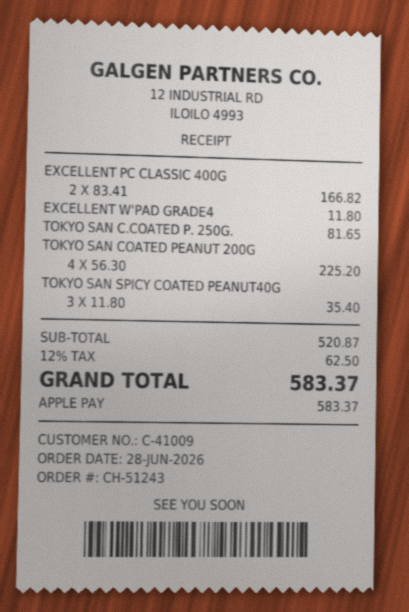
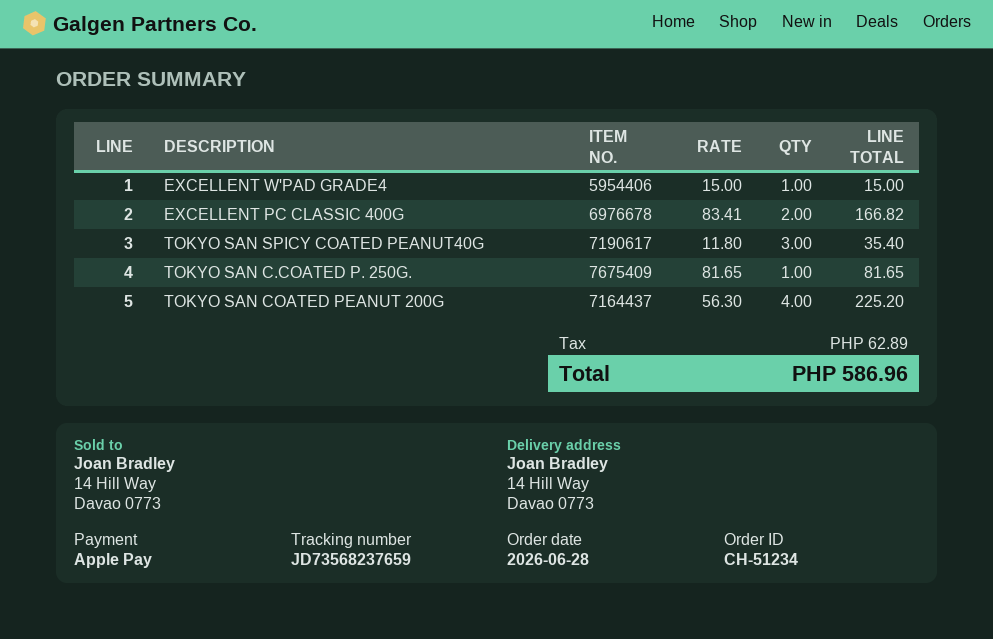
order number: CH-51243 -> CH-51234
EXCELLENT W'PAD GRADE4: 1 x 11.80 = 11.80 -> 1 x 15.00 = 15.00
tax: 62.50 -> 62.89
total: 583.37 -> 586.96

